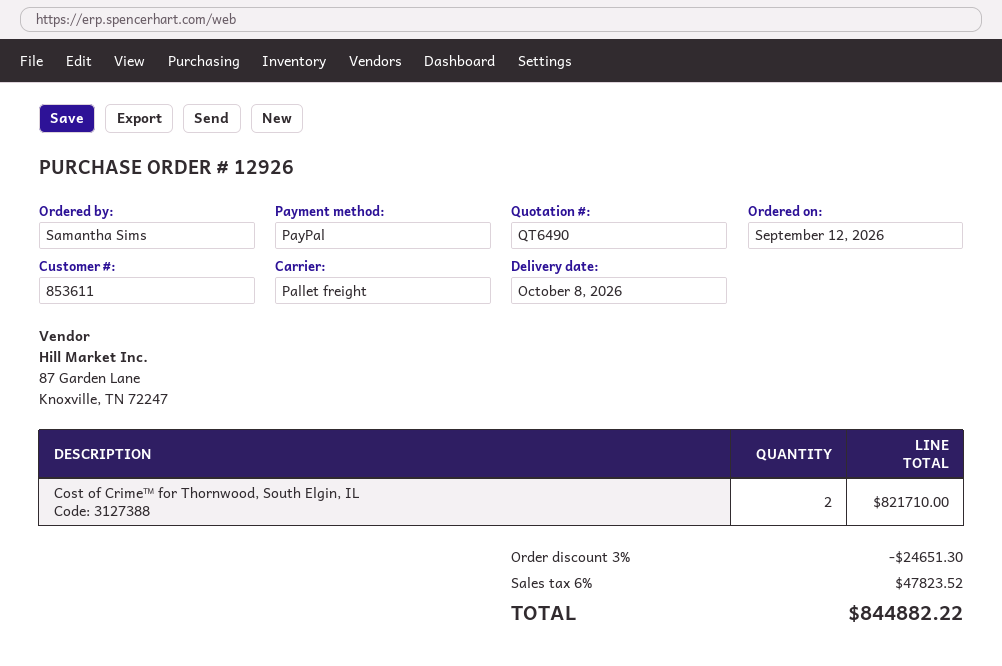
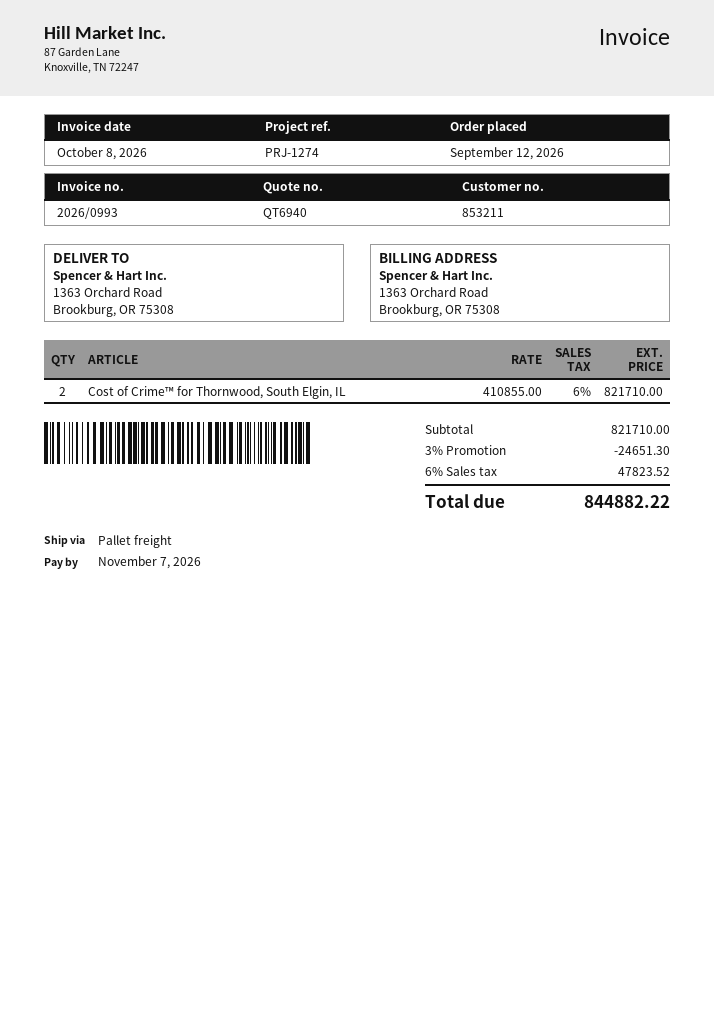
quote number: QT6490 -> QT6940
customer number: 853611 -> 853211

